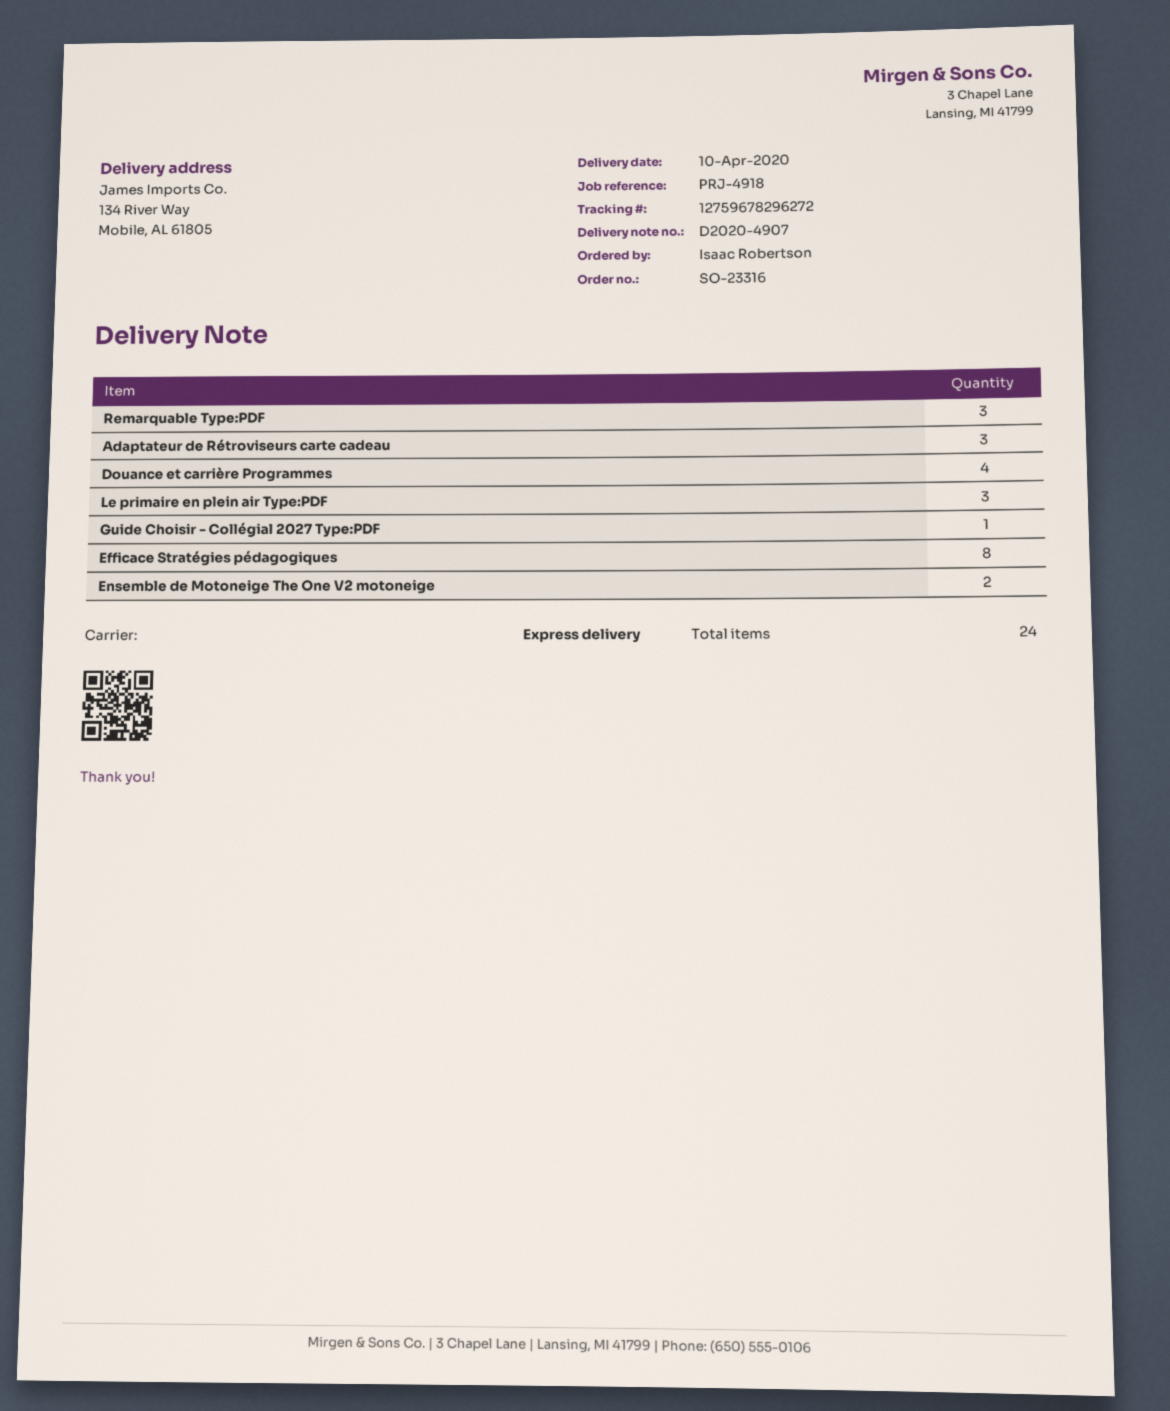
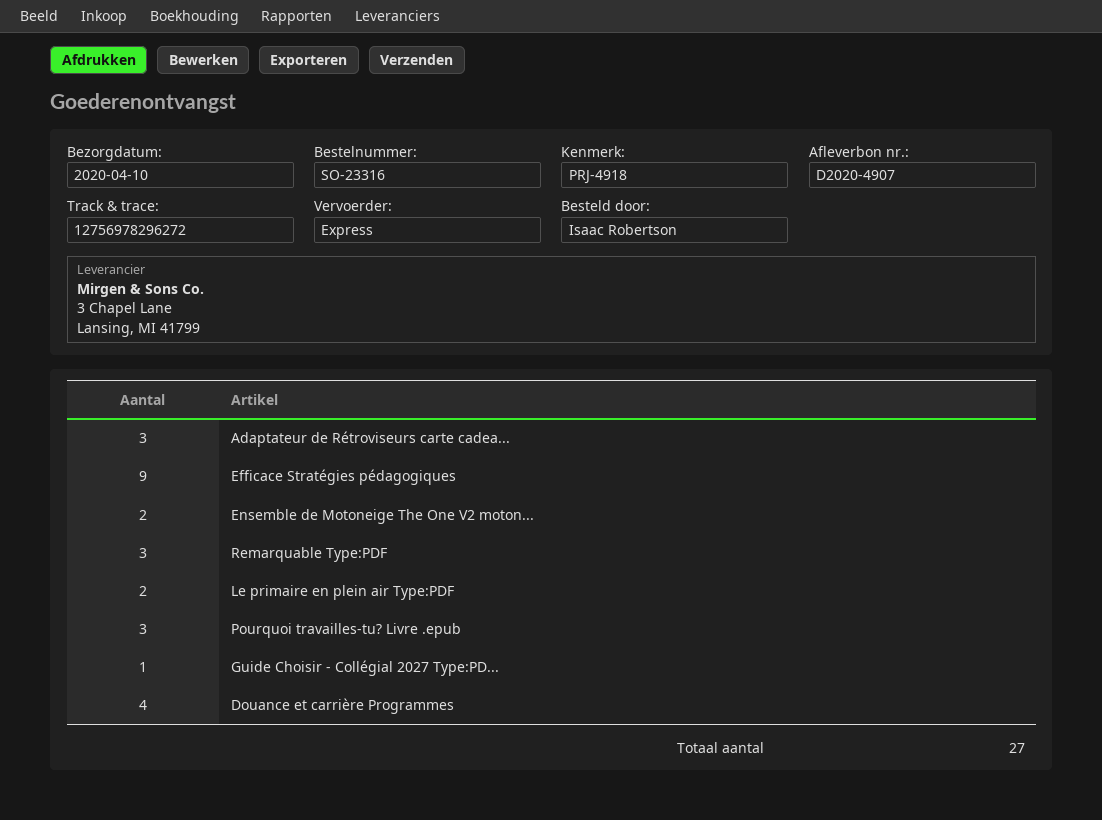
tracking number: 12759678296272 -> 12756978296272
Le primaire en plein air Type:PDF: 3 -> 2
Efficace Stratégies pédagogiques: 8 -> 9
Pourquoi travailles-tu? Livre .epub: none -> 3
total quantity: 24 -> 27

